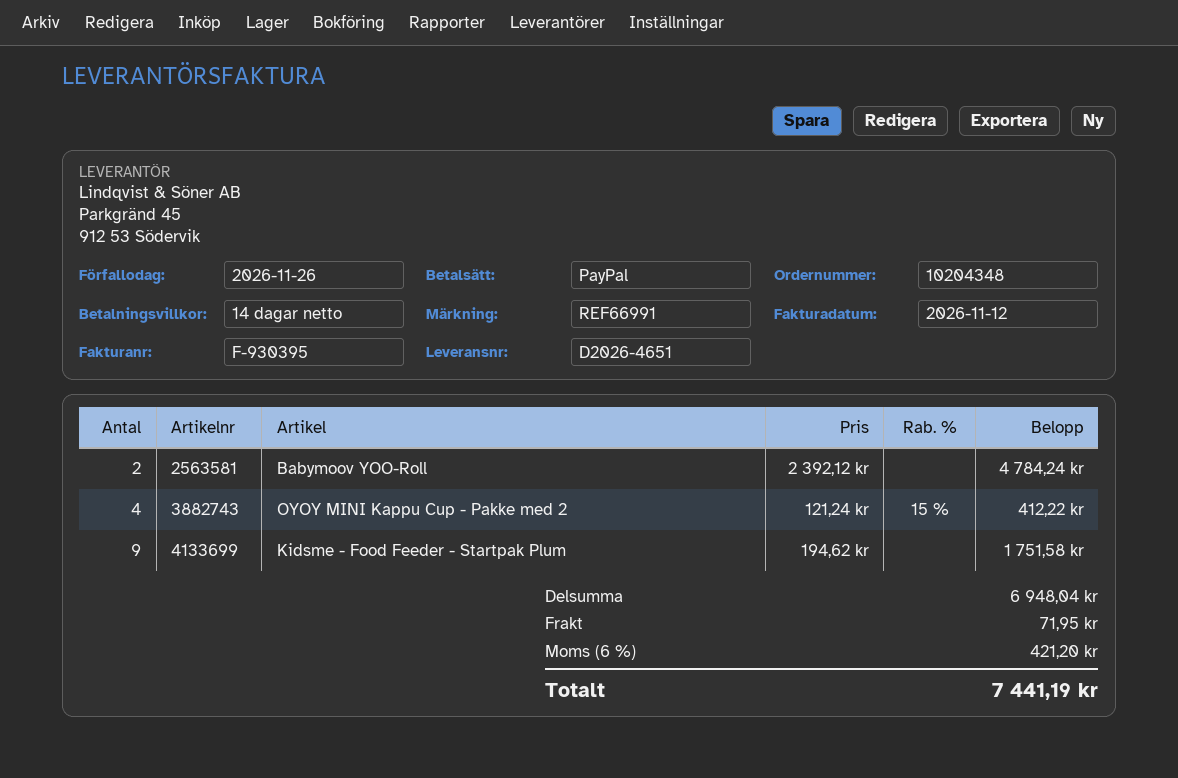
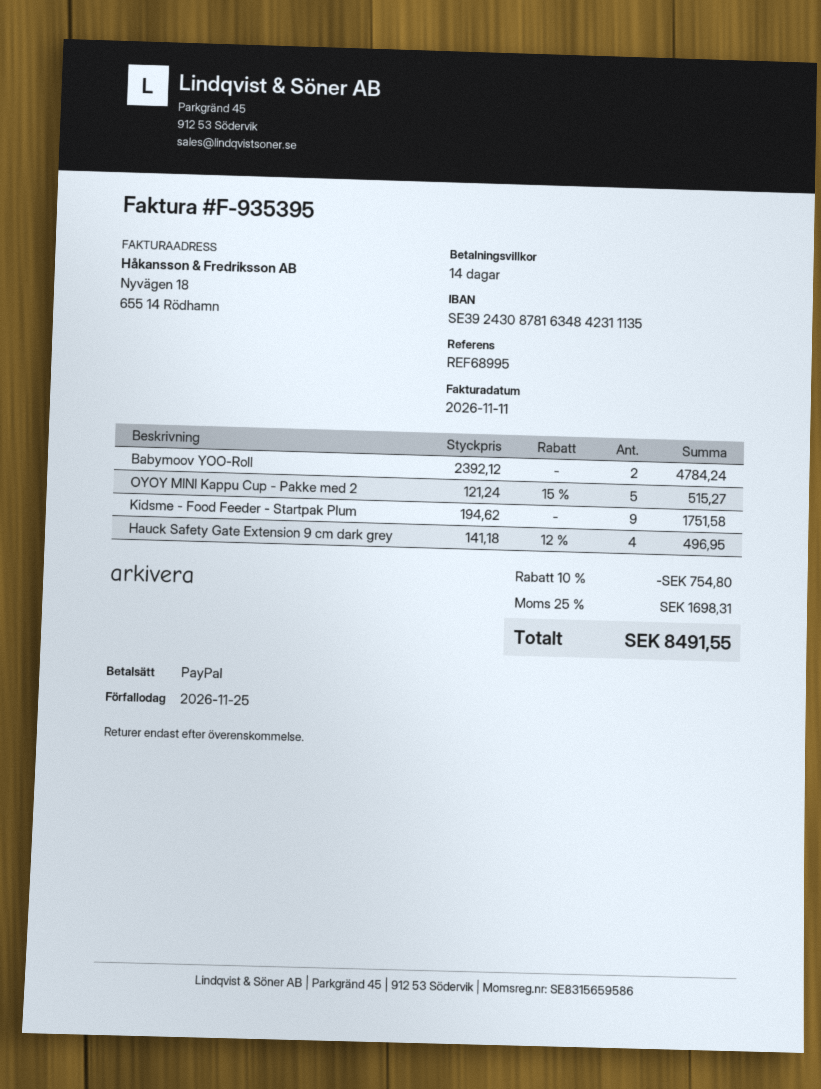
invoice number: F-930395 -> F-935395
invoice date: 2026-11-12 -> 2026-11-11
due date: 2026-11-26 -> 2026-11-25
reference: REF66991 -> REF68995
OYOY MINI Kappu Cup - Pakke med 2: 4 x 121.24 - 15% = 412.22 -> 5 x 121.24 - 15% = 515.27
Hauck Safety Gate Extension 9 cm dark grey: none -> 4 x 141.18 - 12% = 496.95
discount: none -> 10% = 754.80
shipping: 71.95 -> none
tax: 6% = 421.20 -> 25% = 1698.31
total: 7441.19 -> 8491.55

